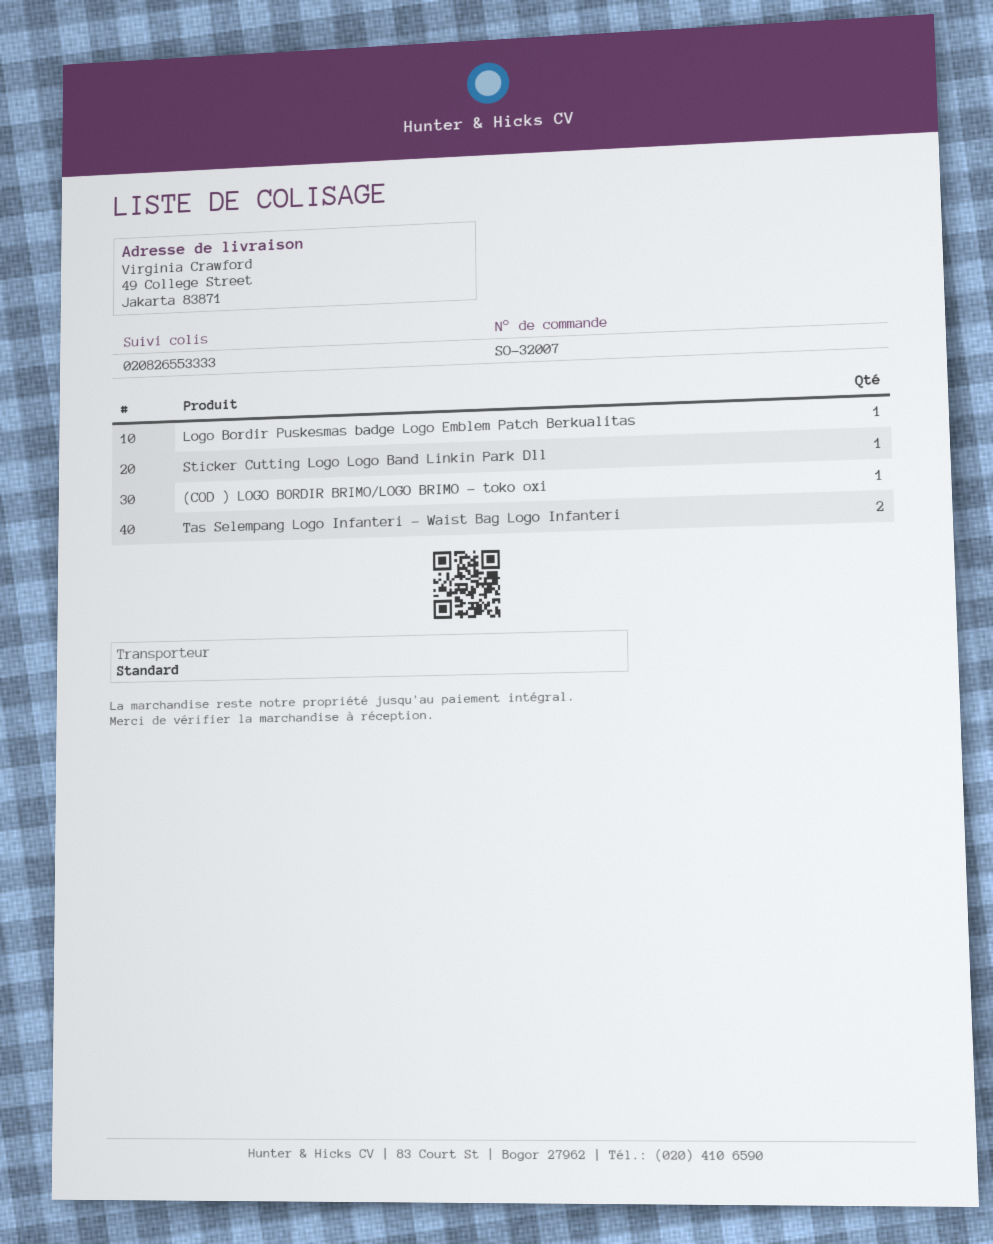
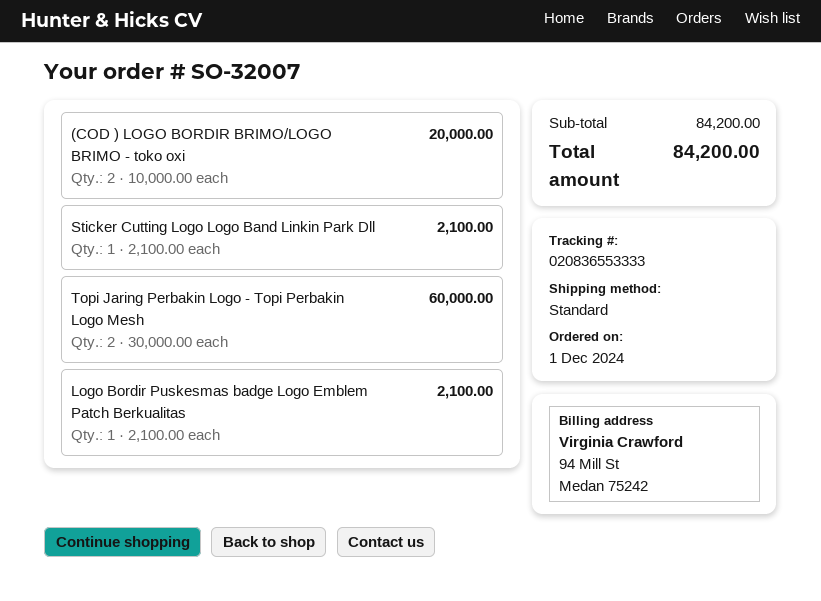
tracking number: 020826553333 -> 020836553333
(COD ) LOGO BORDIR BRIMO/LOGO BRIMO - toko oxi: 1 -> 2
Tas Selempang Logo Infanteri - Waist Bag Logo Infanteri: 2 -> none
Topi Jaring Perbakin Logo - Topi Perbakin Logo Mesh: none -> 2

